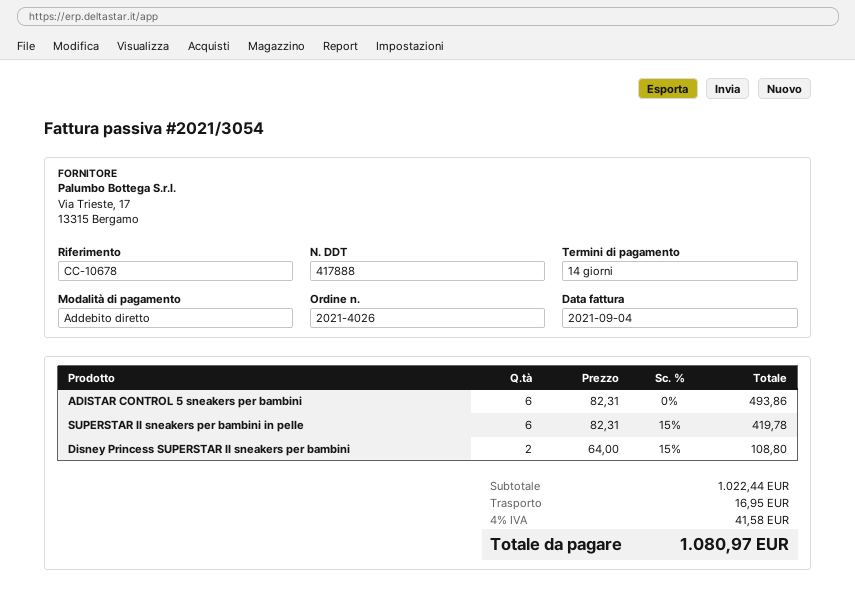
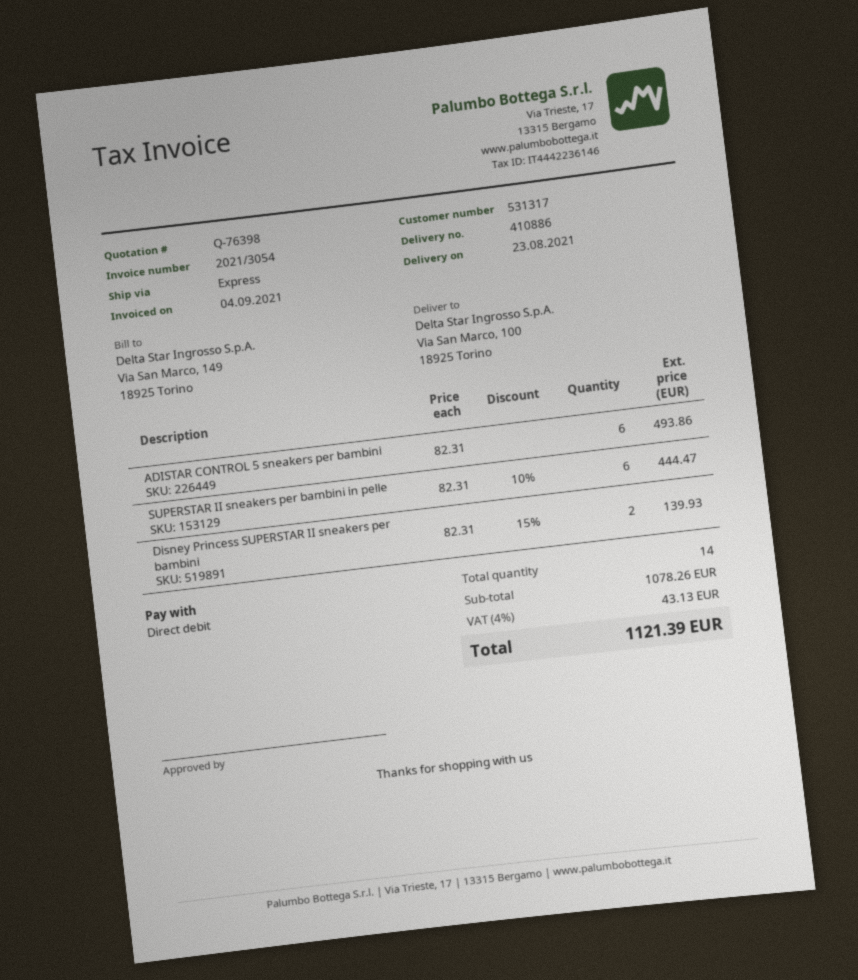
delivery note number: 417888 -> 410886
SUPERSTAR II sneakers per bambini in pelle: 6 x 82.31 - 15% = 419.78 -> 6 x 82.31 - 10% = 444.47
Disney Princess SUPERSTAR II sneakers per bambini: 2 x 64.00 - 15% = 108.80 -> 2 x 82.31 - 15% = 139.93
subtotal: 1022.44 -> 1078.26
shipping: 16.95 -> none
tax: 4% = 41.58 -> 4% = 43.13
total: 1080.97 -> 1121.39

